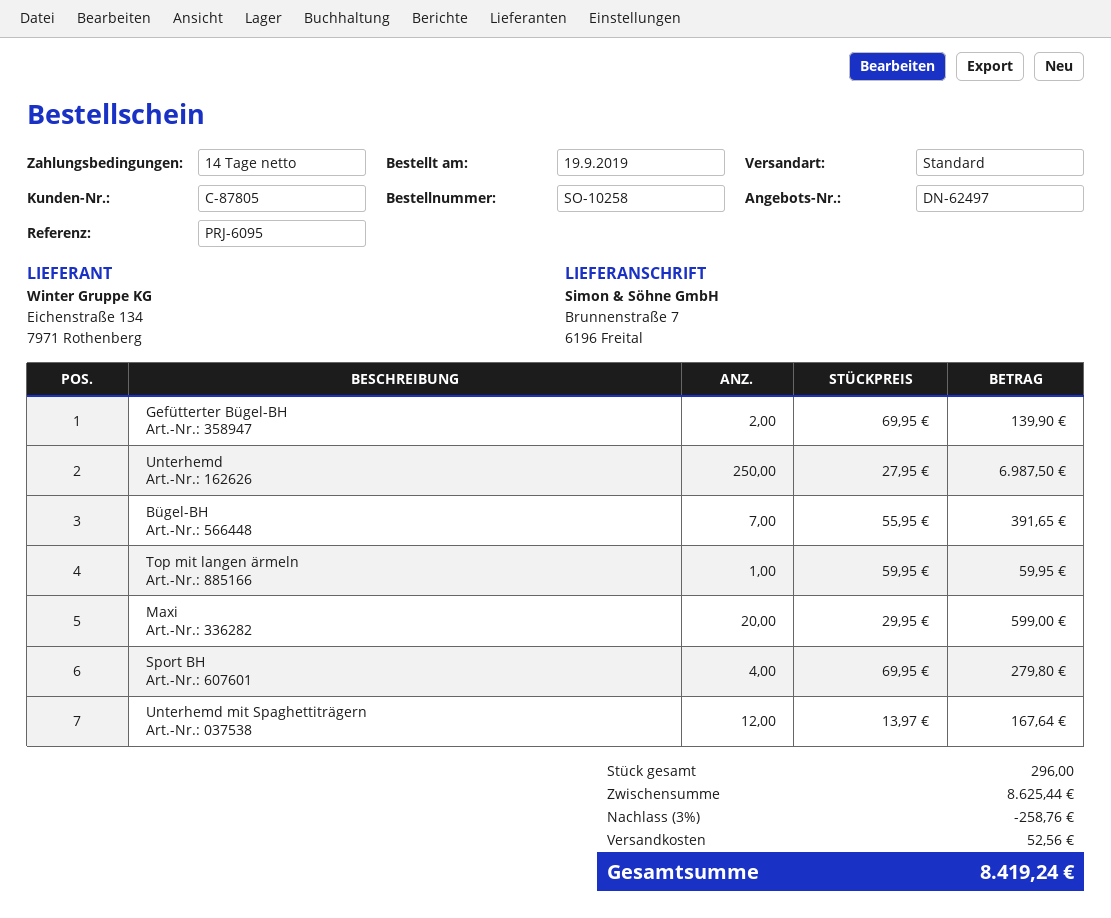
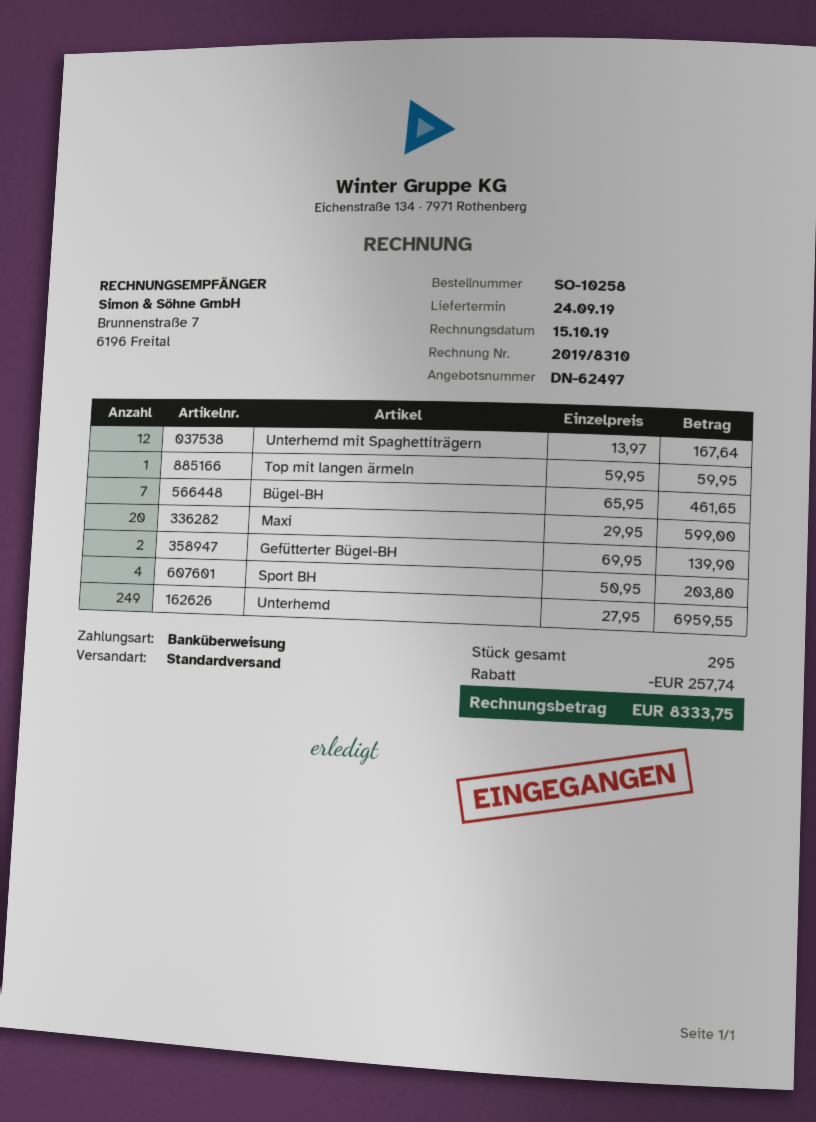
Unterhemd: 250 x 27.95 = 6987.50 -> 249 x 27.95 = 6959.55
Bügel-BH: 7 x 55.95 = 391.65 -> 7 x 65.95 = 461.65
Sport BH: 4 x 69.95 = 279.80 -> 4 x 50.95 = 203.80
total quantity: 296 -> 295
discount: 258.76 -> 257.74
shipping: 52.56 -> none
total: 8419.24 -> 8333.75

